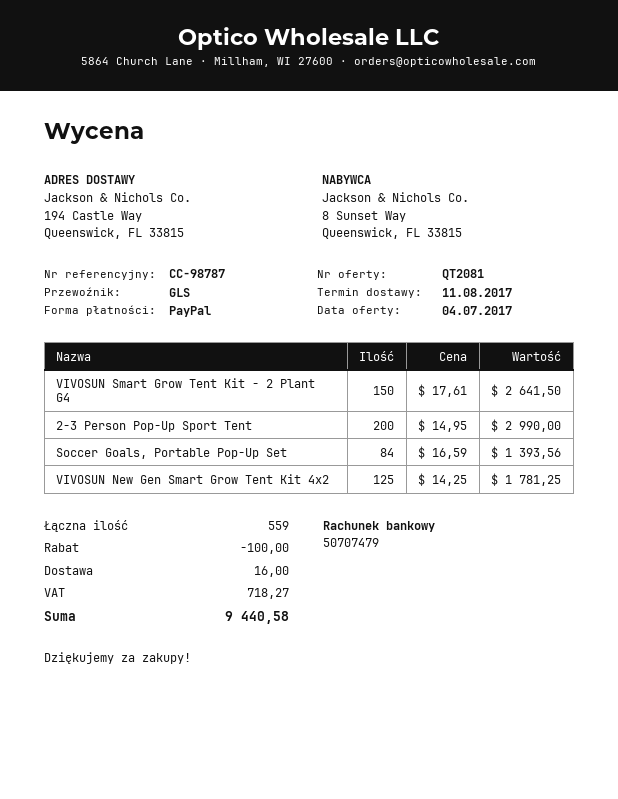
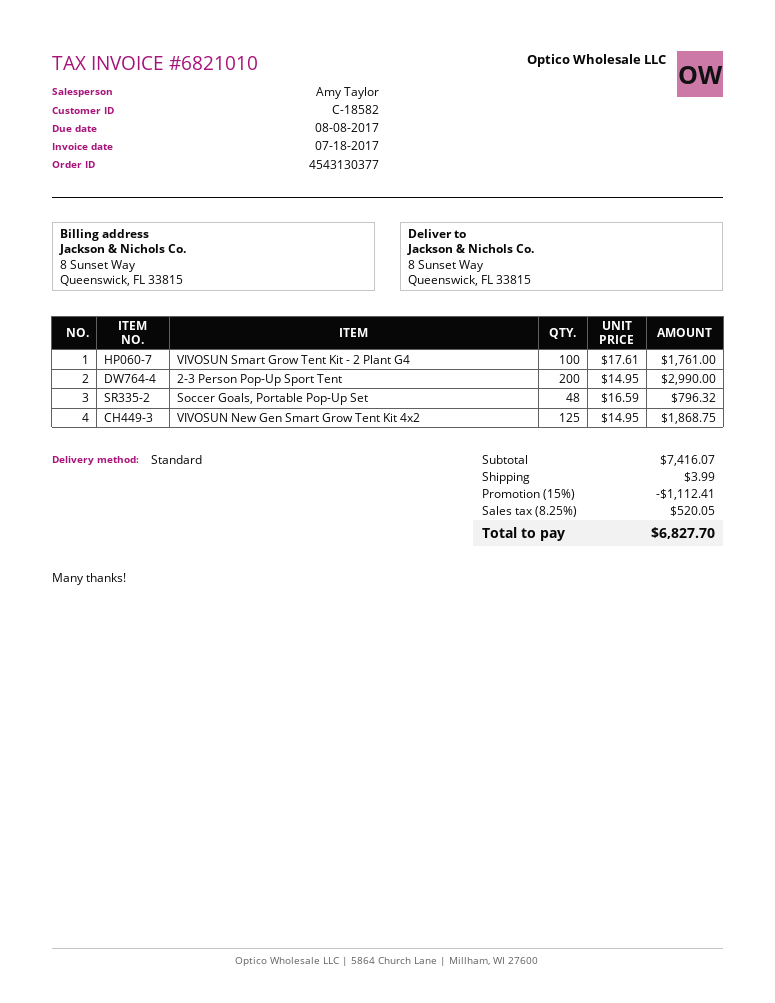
shipping method: GLS -> standard
ship to: 194 Castle Way, Queenswick, FL 33815 -> 8 Sunset Way, Queenswick, FL 33815
VIVOSUN Smart Grow Tent Kit - 2 Plant G4: 150 x 17.61 = 2641.50 -> 100 x 17.61 = 1761.00
Soccer Goals, Portable Pop-Up Set: 84 x 16.59 = 1393.56 -> 48 x 16.59 = 796.32
VIVOSUN New Gen Smart Grow Tent Kit 4x2: 125 x 14.25 = 1781.25 -> 125 x 14.95 = 1868.75
discount: 100.00 -> 1112.41
shipping: 16.00 -> 3.99
tax: 718.27 -> 520.05
total: 9440.58 -> 6827.70

